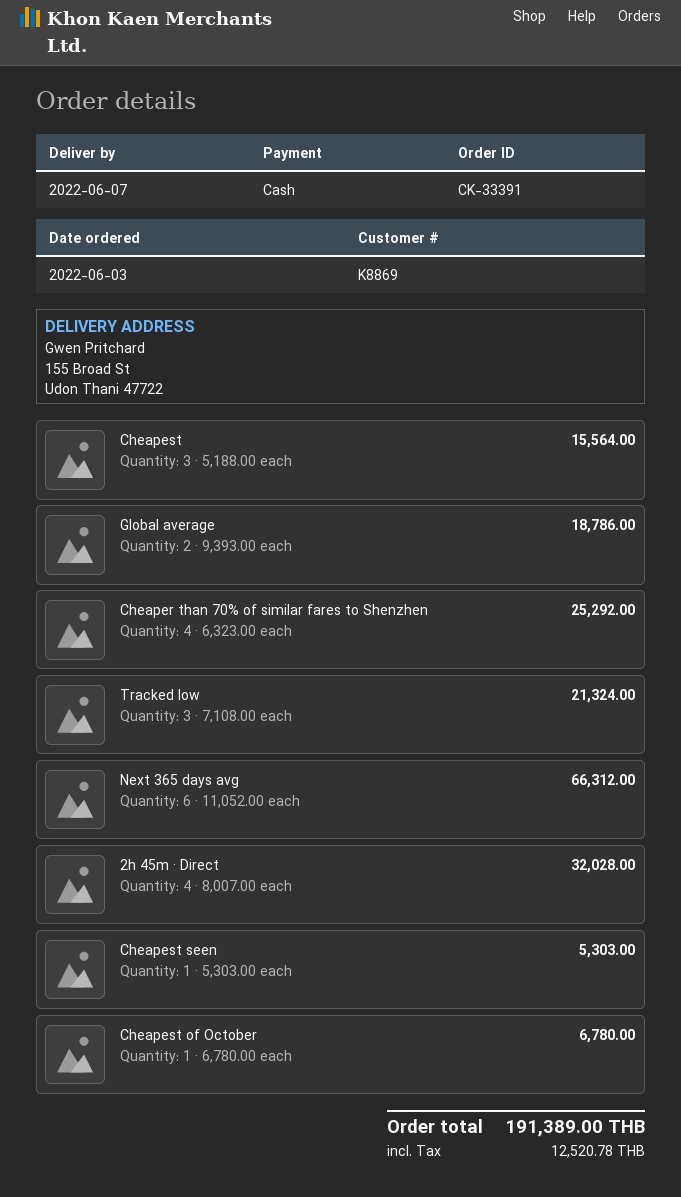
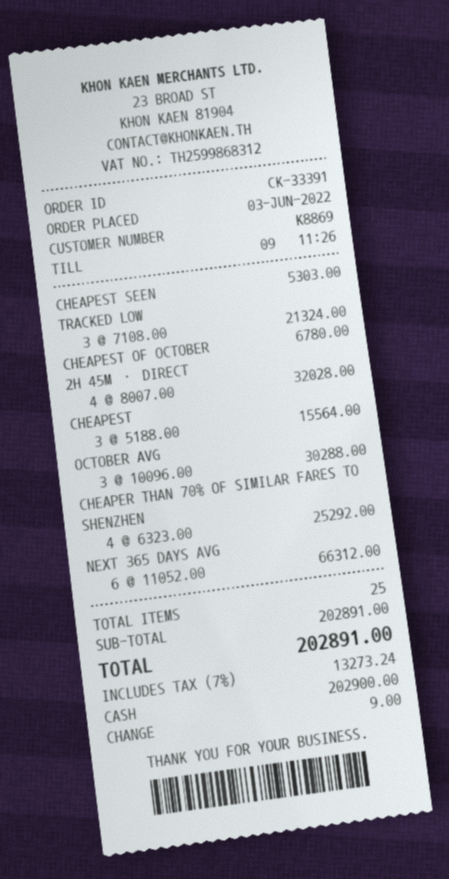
Global average: 2 x 9393.00 = 18786.00 -> none
OCTOBER AVG: none -> 3 x 10096.00 = 30288.00
tax: 12520.78 -> 13273.24
total: 191389.00 -> 202891.00

